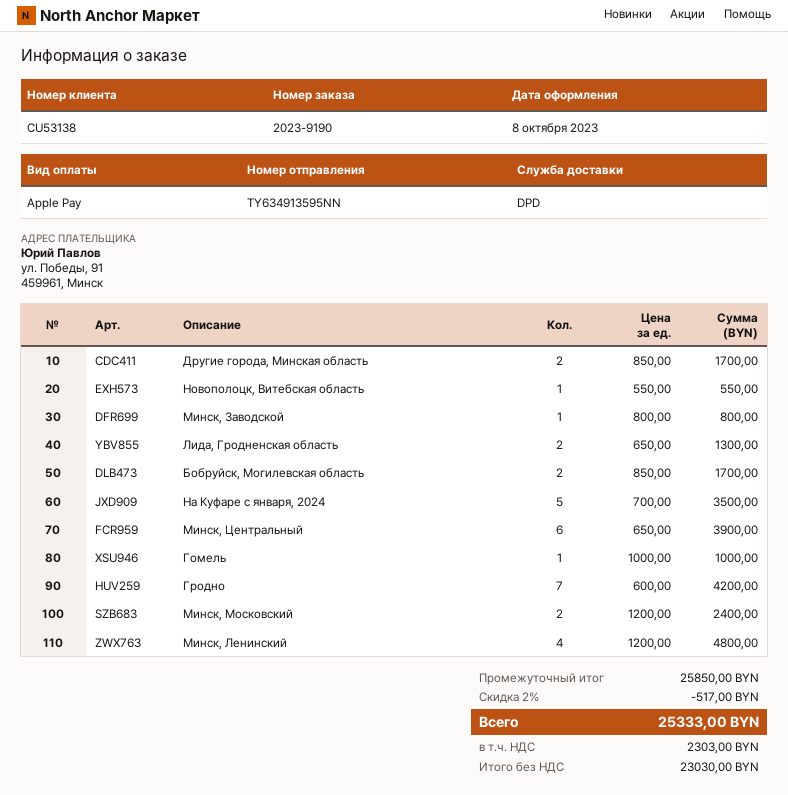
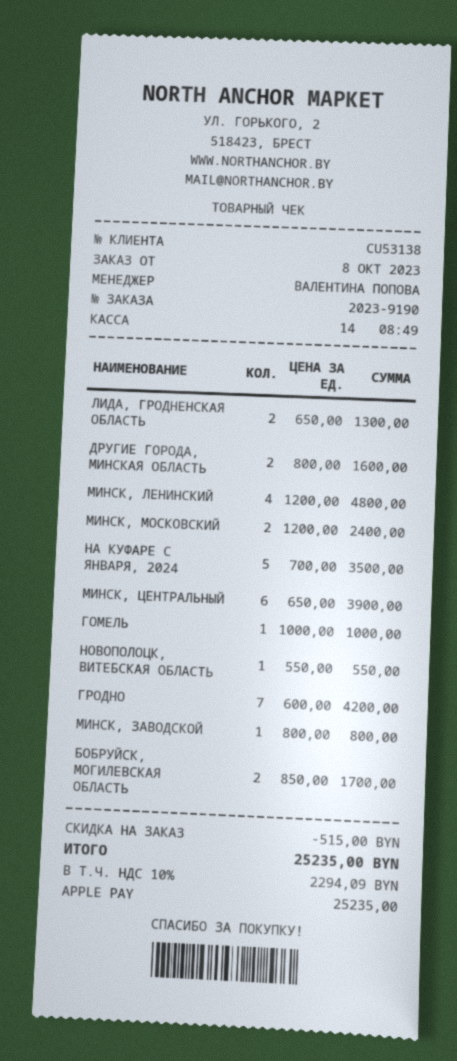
Другие города, Минская область: 2 x 850.00 = 1700.00 -> 2 x 800.00 = 1600.00
discount: 517.00 -> 515.00
tax: 2303.00 -> 2294.09
total: 25333.00 -> 25235.00

